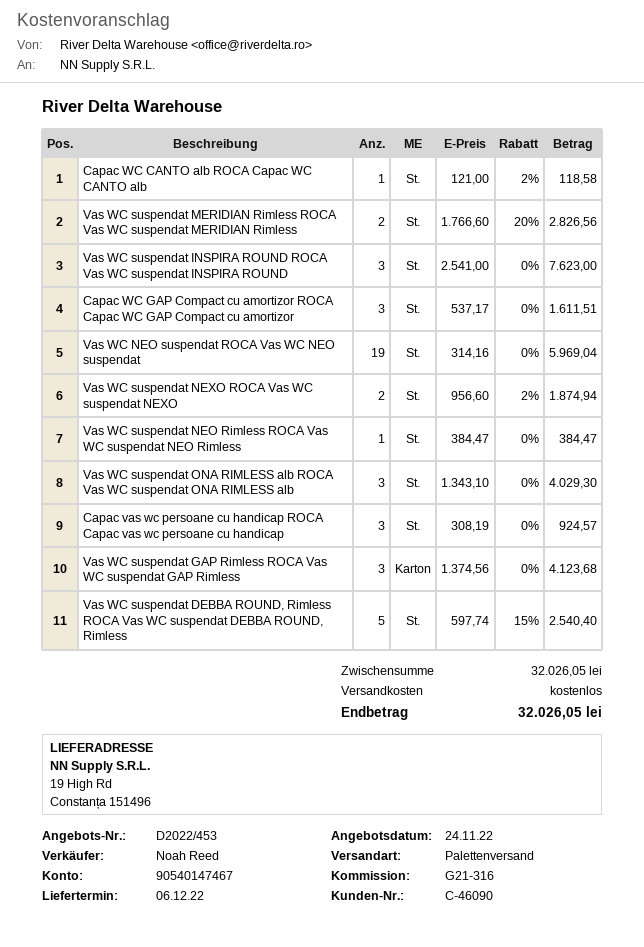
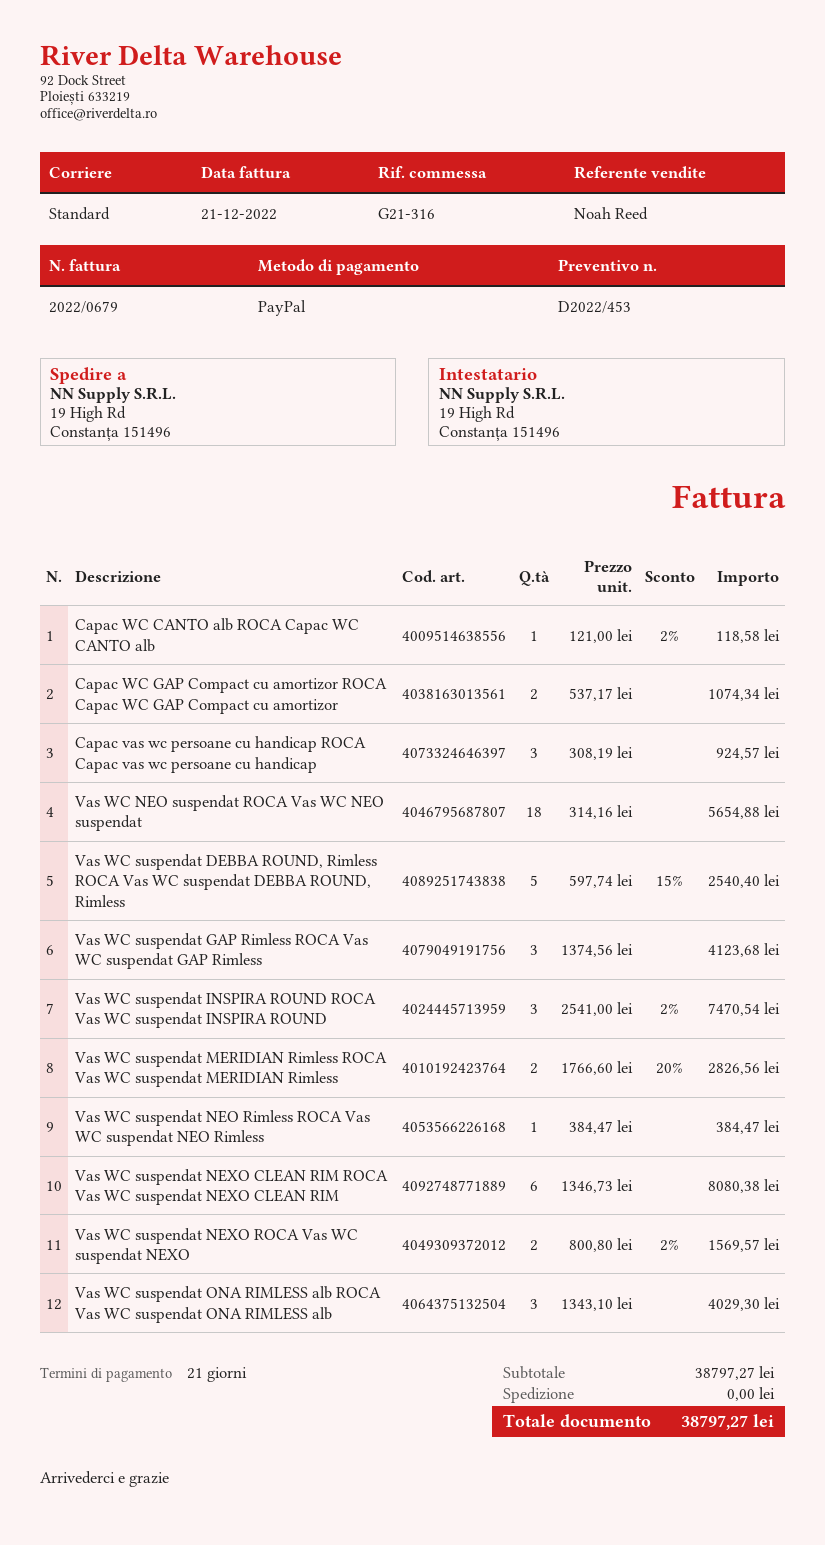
shipping method: pallet freight -> standard
Vas WC suspendat INSPIRA ROUND ROCA Vas WC suspendat INSPIRA ROUND: 3 x 2541.00 = 7623.00 -> 3 x 2541.00 - 2% = 7470.54
Capac WC GAP Compact cu amortizor ROCA Capac WC GAP Compact cu amortizor: 3 x 537.17 = 1611.51 -> 2 x 537.17 = 1074.34
Vas WC NEO suspendat ROCA Vas WC NEO suspendat: 19 x 314.16 = 5969.04 -> 18 x 314.16 = 5654.88
Vas WC suspendat NEXO ROCA Vas WC suspendat NEXO: 2 x 956.60 - 2% = 1874.94 -> 2 x 800.80 - 2% = 1569.57
Vas WC suspendat NEXO CLEAN RIM ROCA Vas WC suspendat NEXO CLEAN RIM: none -> 6 x 1346.73 = 8080.38
subtotal: 32026.05 -> 38797.27
total: 32026.05 -> 38797.27

